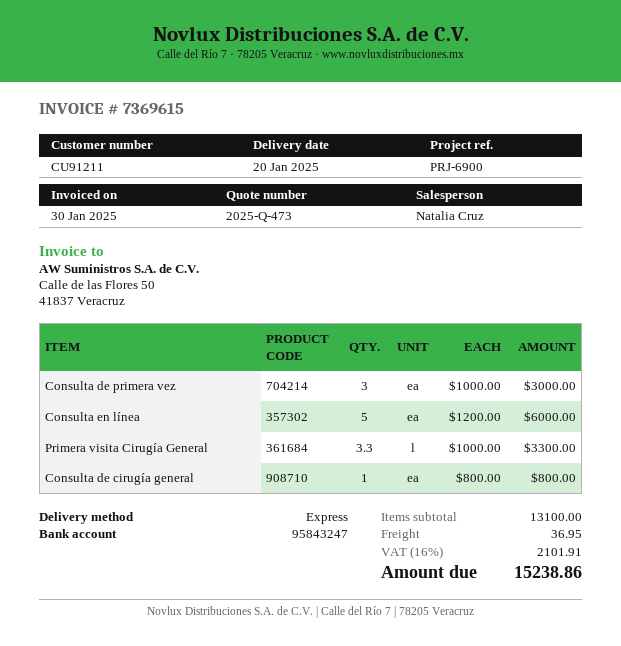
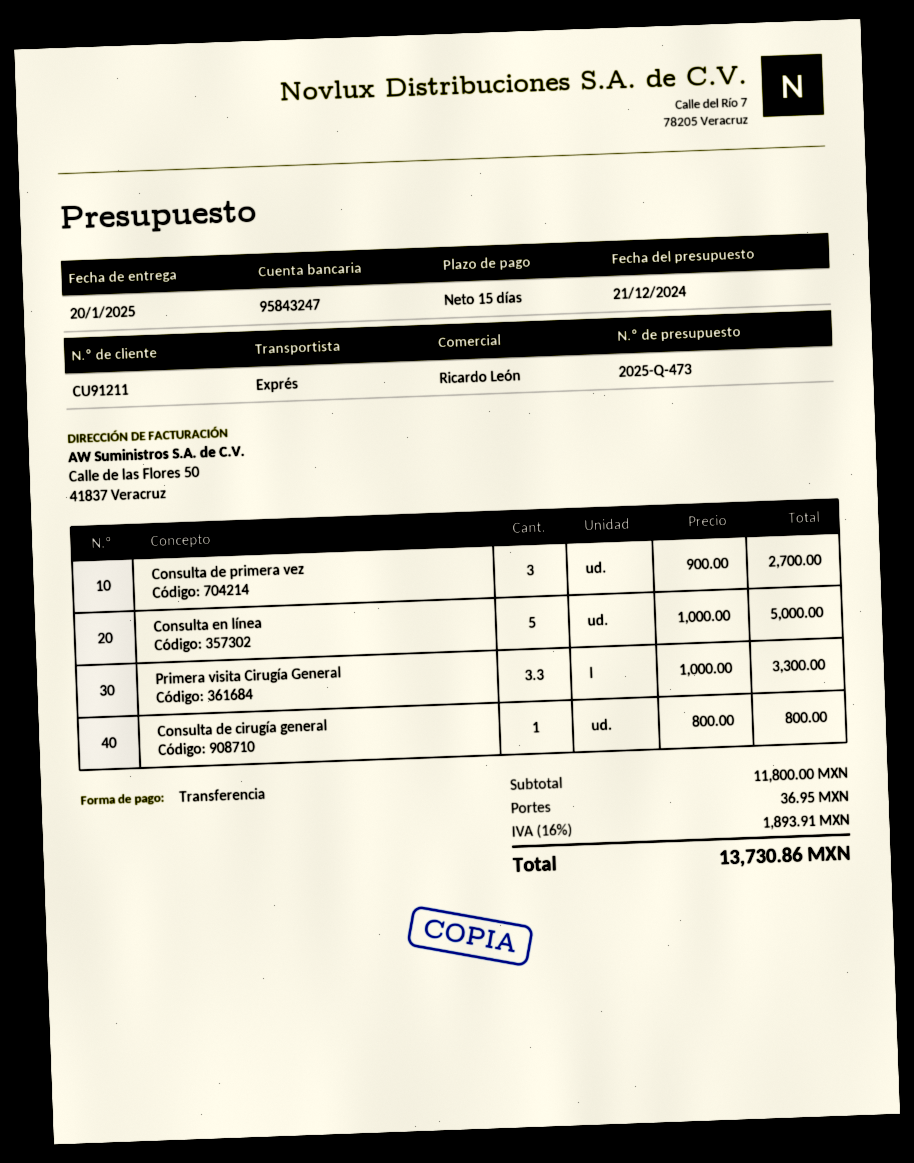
sales rep: Natalia Cruz -> Ricardo León
Consulta de primera vez: 3 x 1000.00 = 3000.00 -> 3 x 900.00 = 2700.00
Consulta en línea: 5 x 1200.00 = 6000.00 -> 5 x 1000.00 = 5000.00
subtotal: 13100.00 -> 11800.00
tax: 16% = 2101.91 -> 16% = 1893.91
total: 15238.86 -> 13730.86

